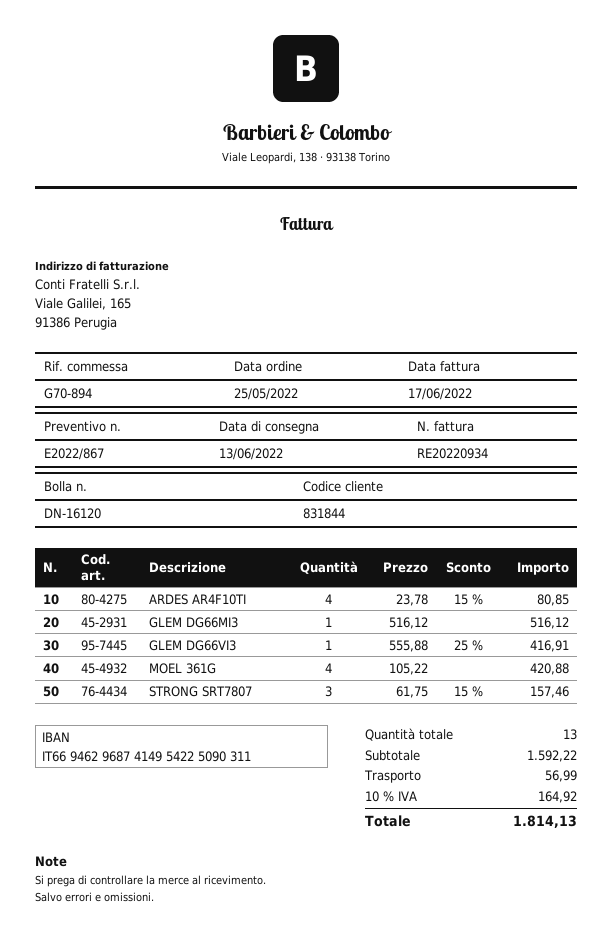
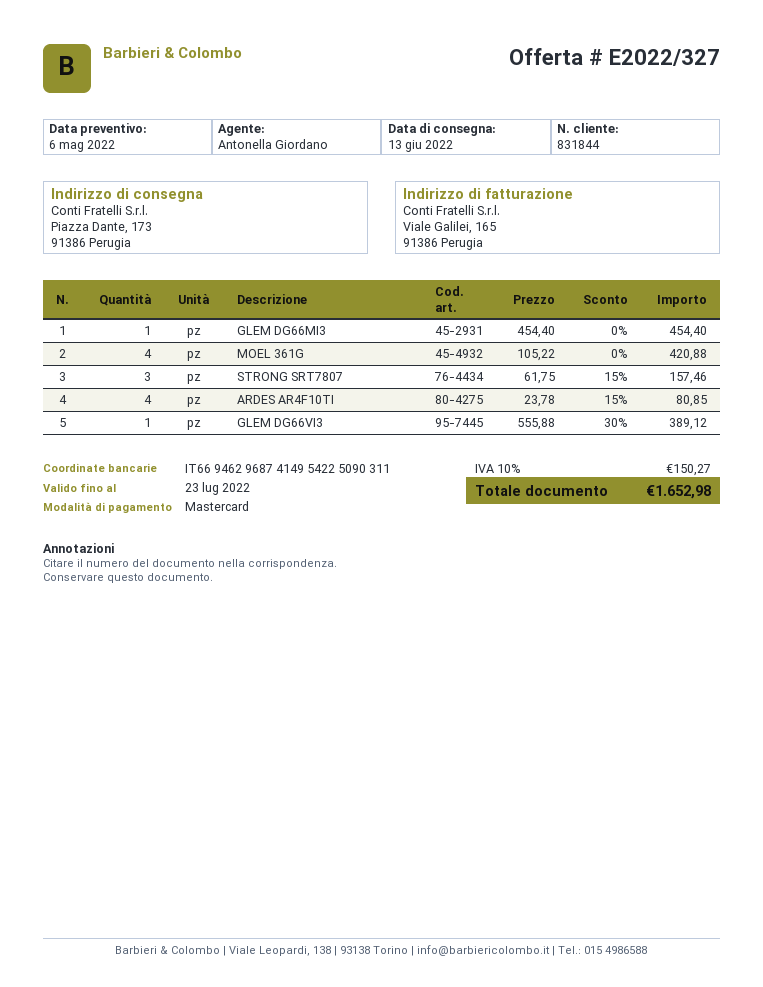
quote number: E2022/867 -> E2022/327
GLEM DG66MI3: 1 x 516.12 = 516.12 -> 1 x 454.40 = 454.40
GLEM DG66VI3: 1 x 555.88 - 25% = 416.91 -> 1 x 555.88 - 30% = 389.12
shipping: 56.99 -> none
tax: 10% = 164.92 -> 10% = 150.27
total: 1814.13 -> 1652.98

